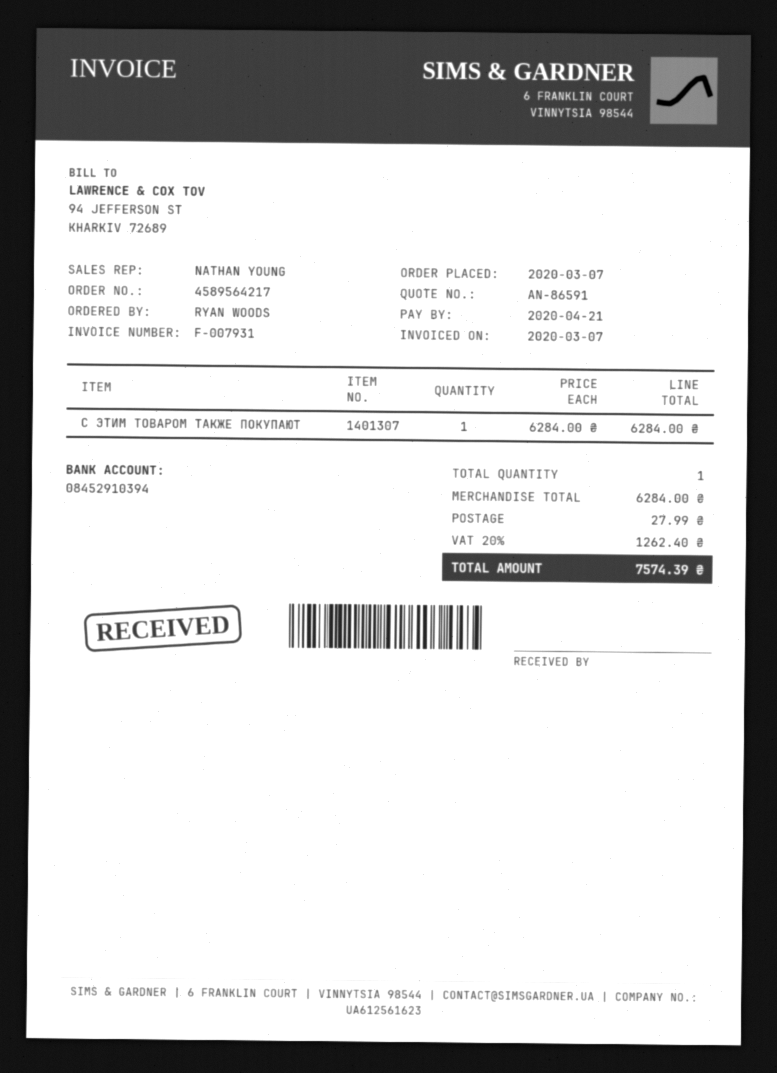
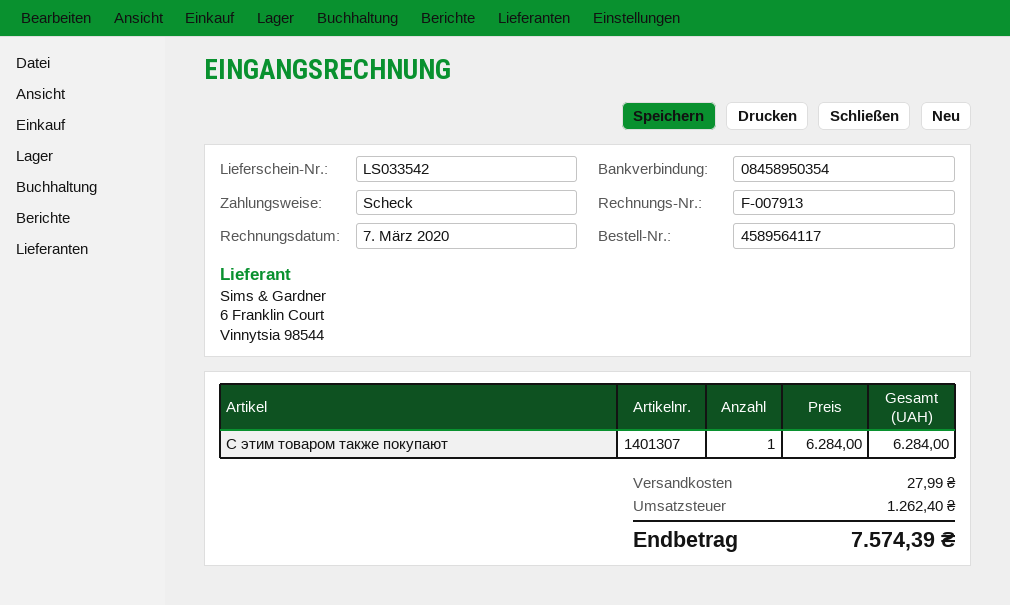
order number: 4589564217 -> 4589564117
invoice number: F-007931 -> F-007913
bank account: 08452910394 -> 08458950354

